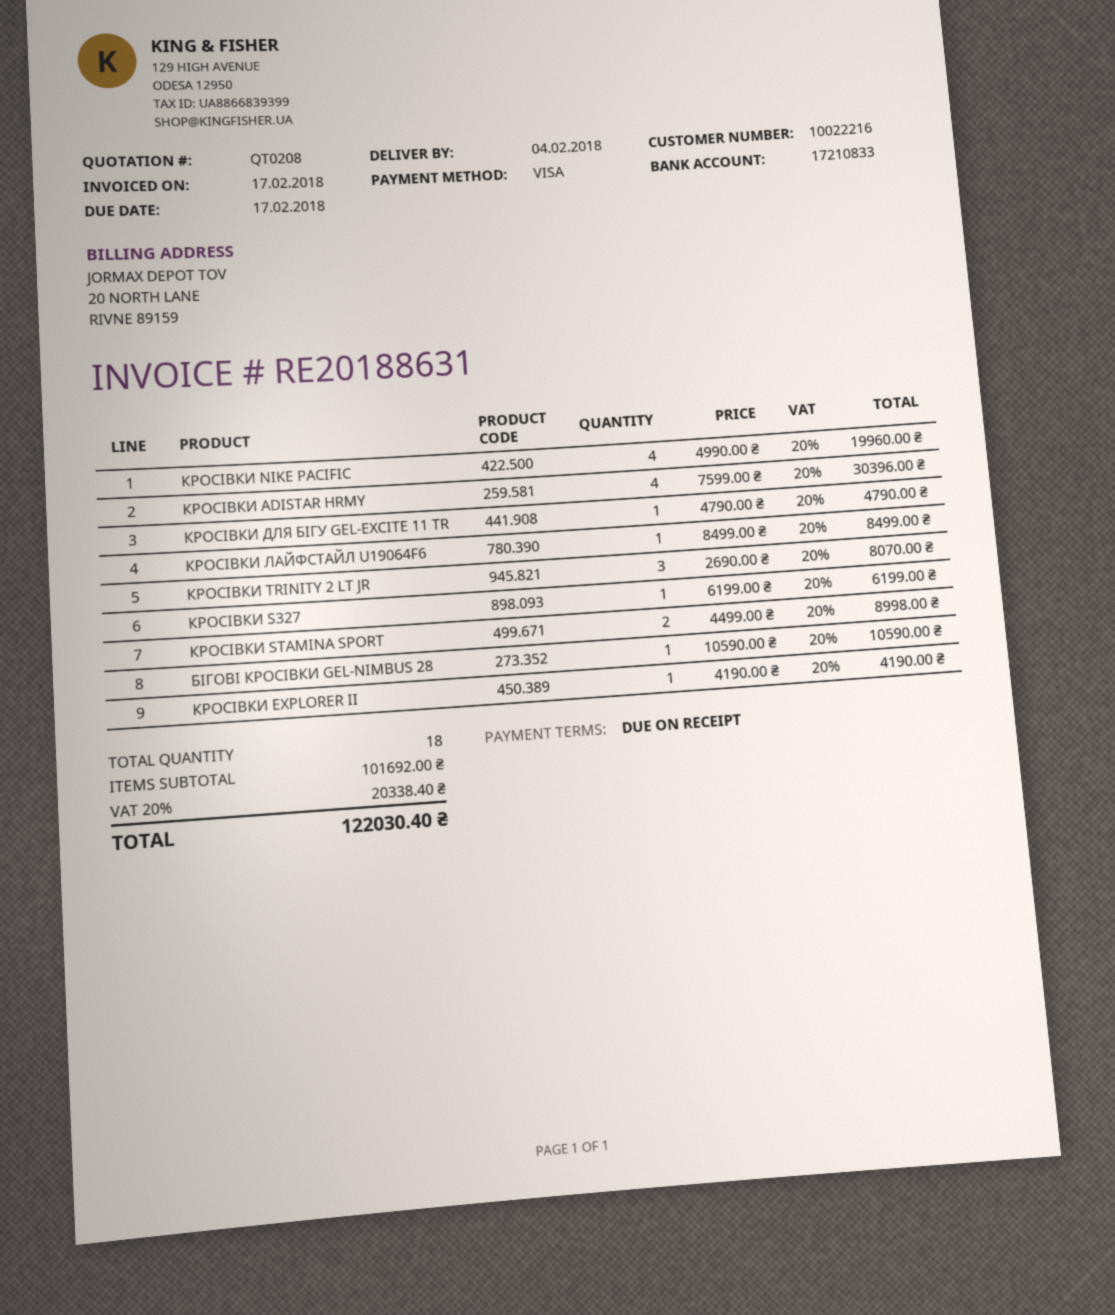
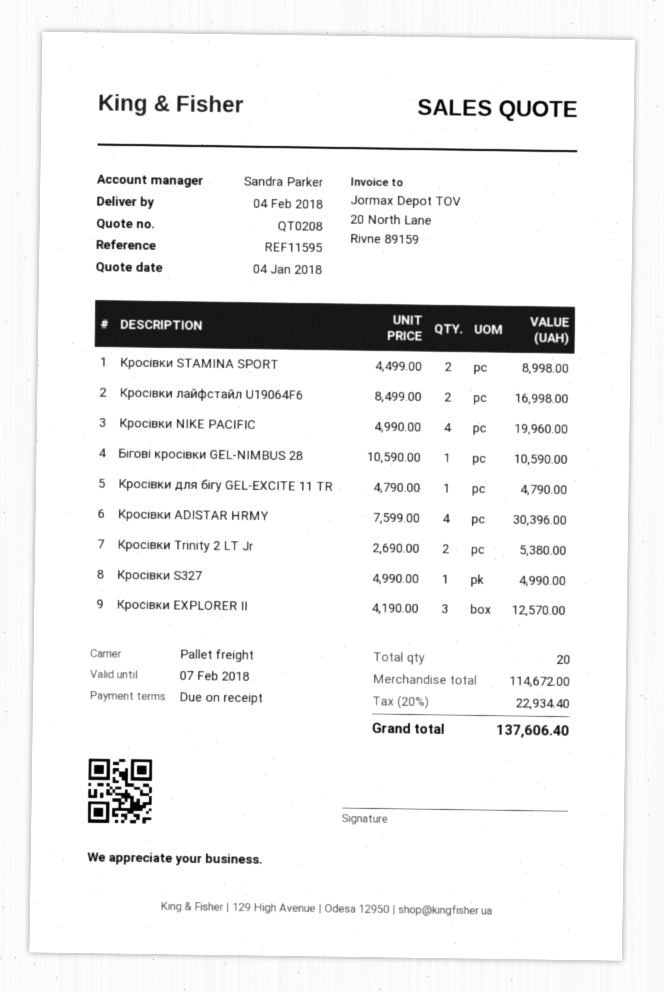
КРОСІВКИ ЛАЙФСТАЙЛ U19064F6: 1 x 8499.00 = 8499.00 -> 2 x 8499.00 = 16998.00
КРОСІВКИ TRINITY 2 LT JR: 3 x 2690.00 = 8070.00 -> 2 x 2690.00 = 5380.00
КРОСІВКИ S327: 1 x 6199.00 = 6199.00 -> 1 x 4990.00 = 4990.00
КРОСІВКИ EXPLORER II: 1 x 4190.00 = 4190.00 -> 3 x 4190.00 = 12570.00
total quantity: 18 -> 20
subtotal: 101692.00 -> 114672.00
tax: 20% = 20338.40 -> 20% = 22934.40
total: 122030.40 -> 137606.40

